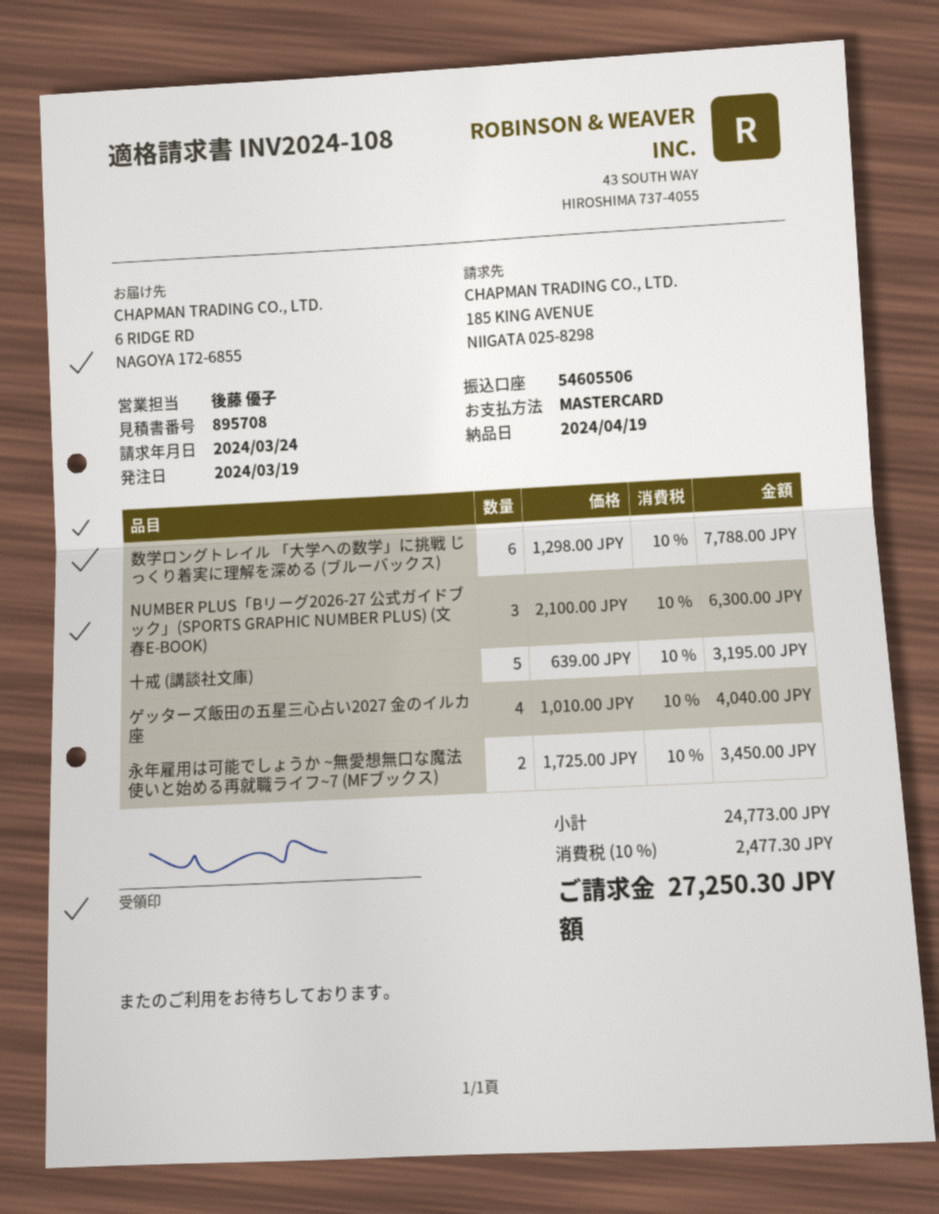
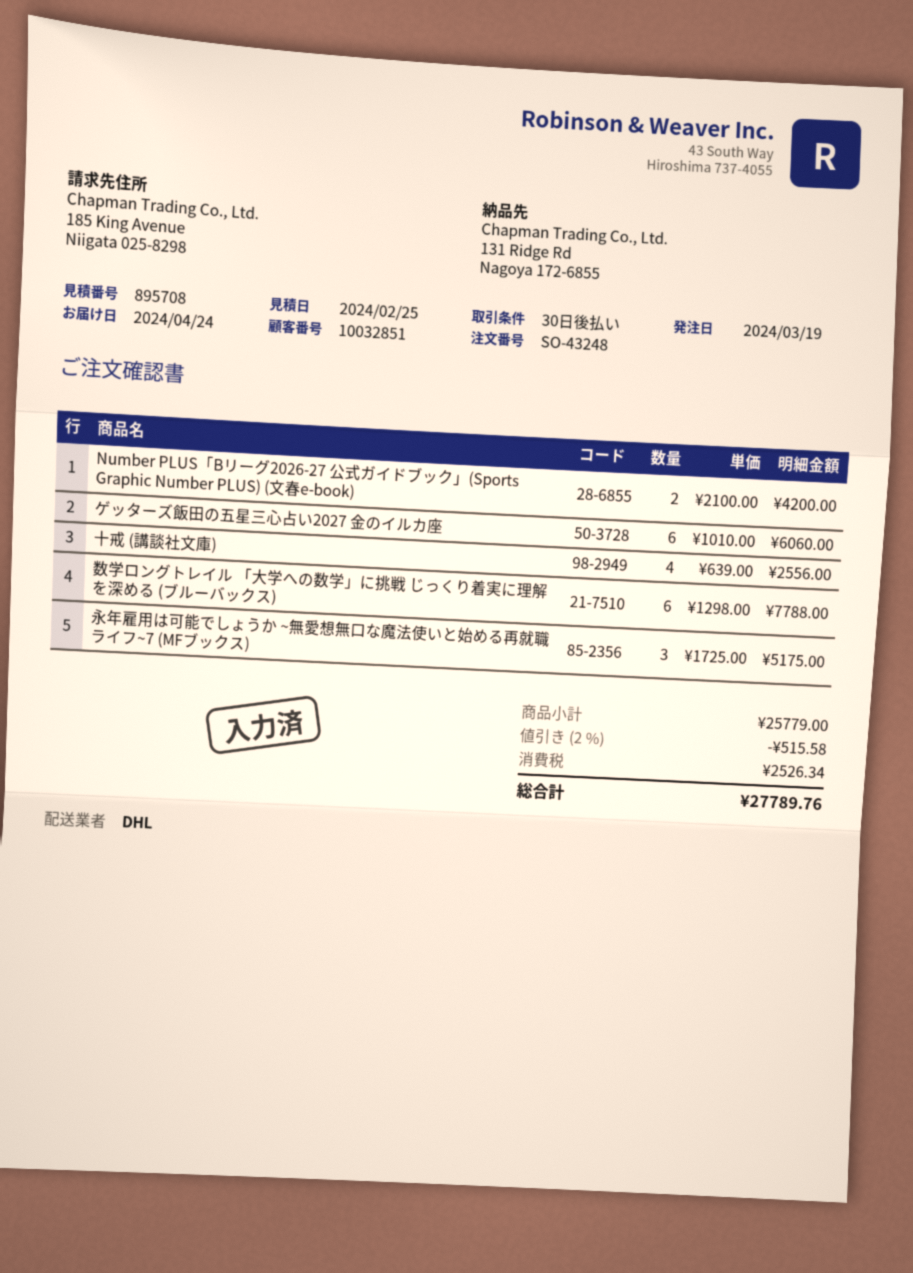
delivery date: 2024-04-19 -> 2024-04-24
ship to: 6 RIDGE RD, NAGOYA 172-6855 -> 131 Ridge Rd, Nagoya 172-6855
NUMBER PLUS「Bリーグ2026-27 公式ガイドブック」(SPORTS GRAPHIC NUMBER PLUS) (文春E-BOOK): 3 x 2100.00 = 6300.00 -> 2 x 2100.00 = 4200.00
十戒 (講談社文庫): 5 x 639.00 = 3195.00 -> 4 x 639.00 = 2556.00
ゲッターズ飯田の五星三心占い2027 金のイルカ座: 4 x 1010.00 = 4040.00 -> 6 x 1010.00 = 6060.00
永年雇用は可能でしょうか ~無愛想無口な魔法使いと始める再就職ライフ~7 (MFブックス): 2 x 1725.00 = 3450.00 -> 3 x 1725.00 = 5175.00
subtotal: 24773.00 -> 25779.00
discount: none -> 2% = 515.58
tax: 2477.30 -> 2526.34
total: 27250.30 -> 27789.76

